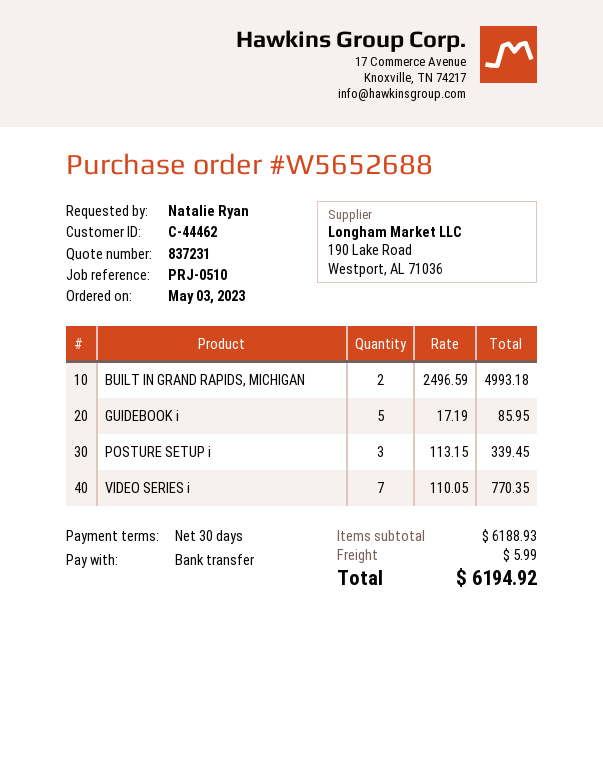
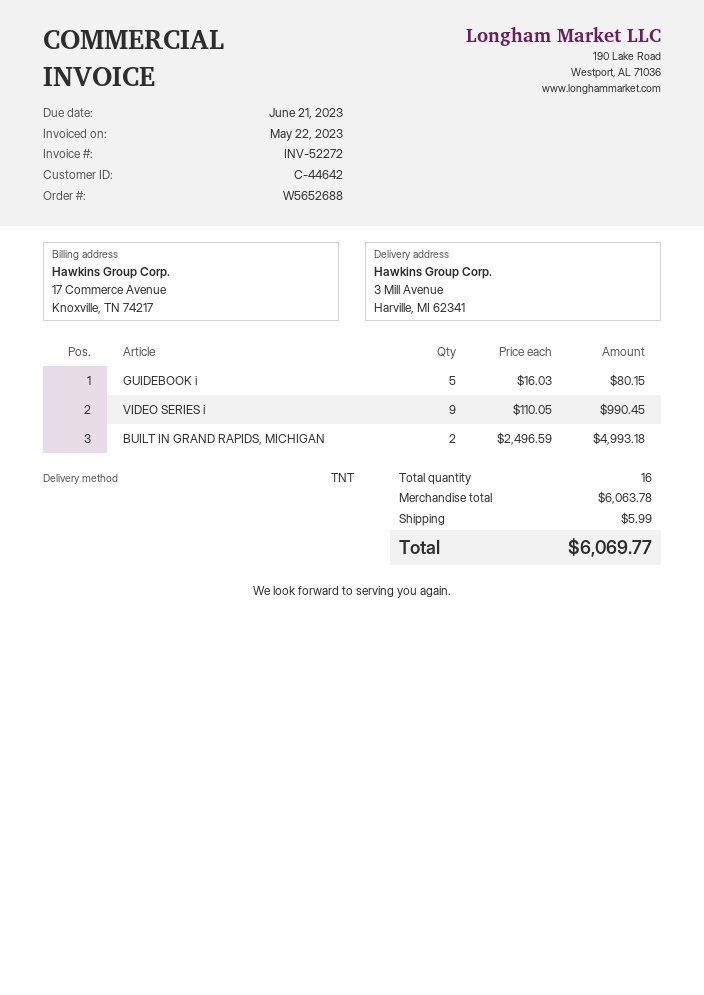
customer number: C-44462 -> C-44642
GUIDEBOOK i: 5 x 17.19 = 85.95 -> 5 x 16.03 = 80.15
POSTURE SETUP i: 3 x 113.15 = 339.45 -> none
VIDEO SERIES i: 7 x 110.05 = 770.35 -> 9 x 110.05 = 990.45
subtotal: 6188.93 -> 6063.78
total: 6194.92 -> 6069.77

